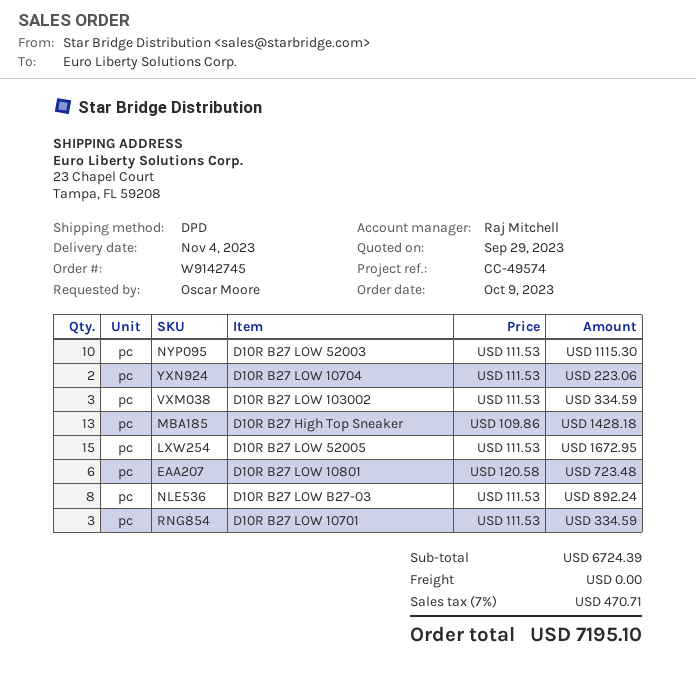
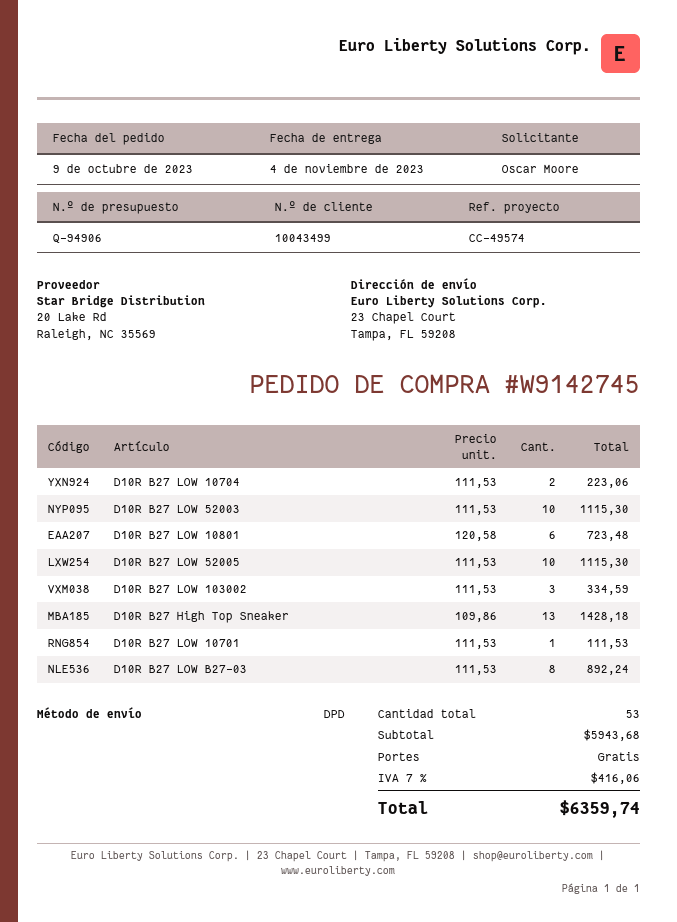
D10R B27 LOW 52005: 15 x 111.53 = 1672.95 -> 10 x 111.53 = 1115.30
D10R B27 LOW 10701: 3 x 111.53 = 334.59 -> 1 x 111.53 = 111.53
subtotal: 6724.39 -> 5943.68
tax: 7% = 470.71 -> 7% = 416.06
total: 7195.10 -> 6359.74

